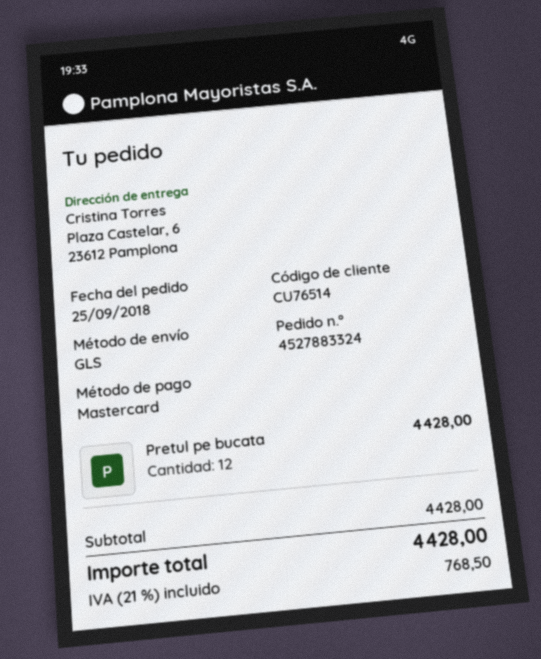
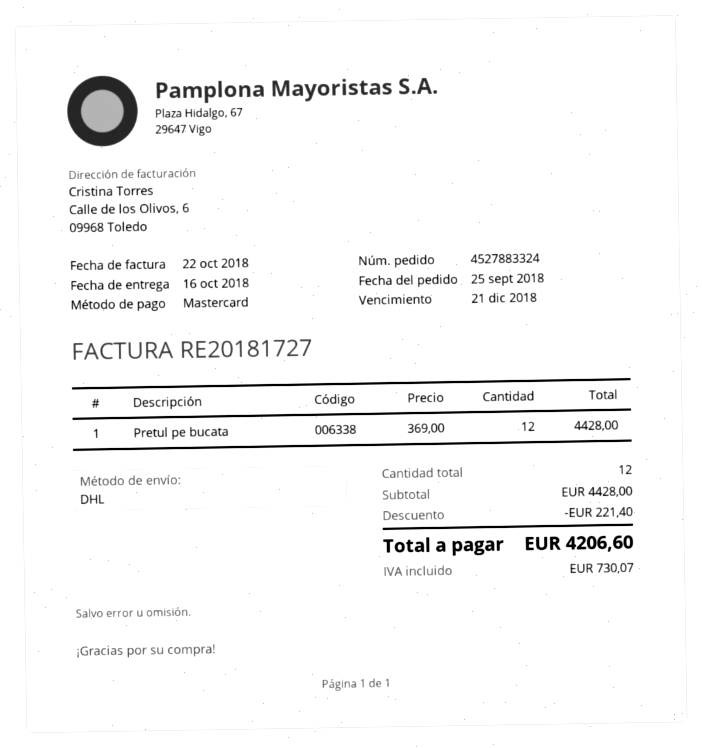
shipping method: GLS -> DHL
discount: none -> 221.40
tax: 768.50 -> 730.07
total: 4428.00 -> 4206.60

